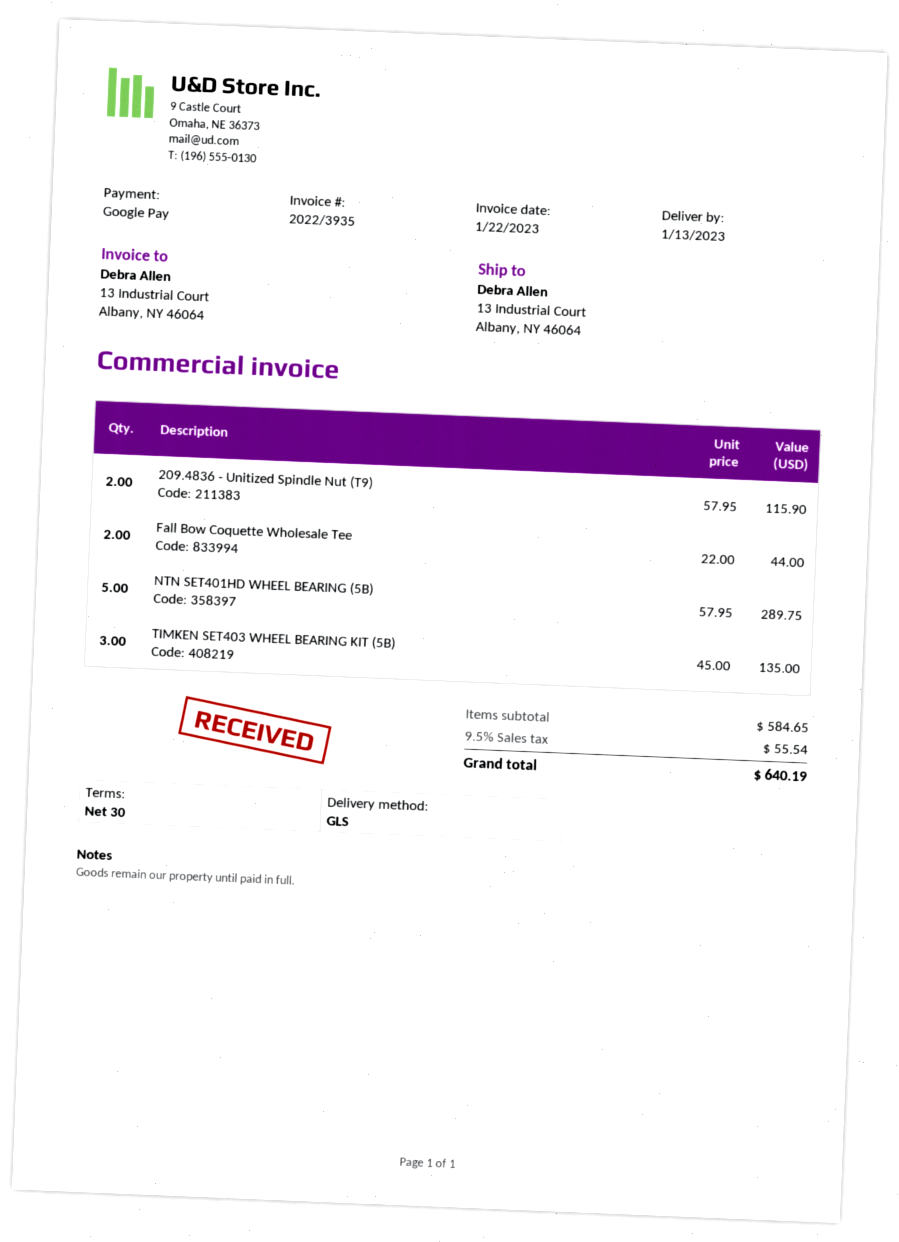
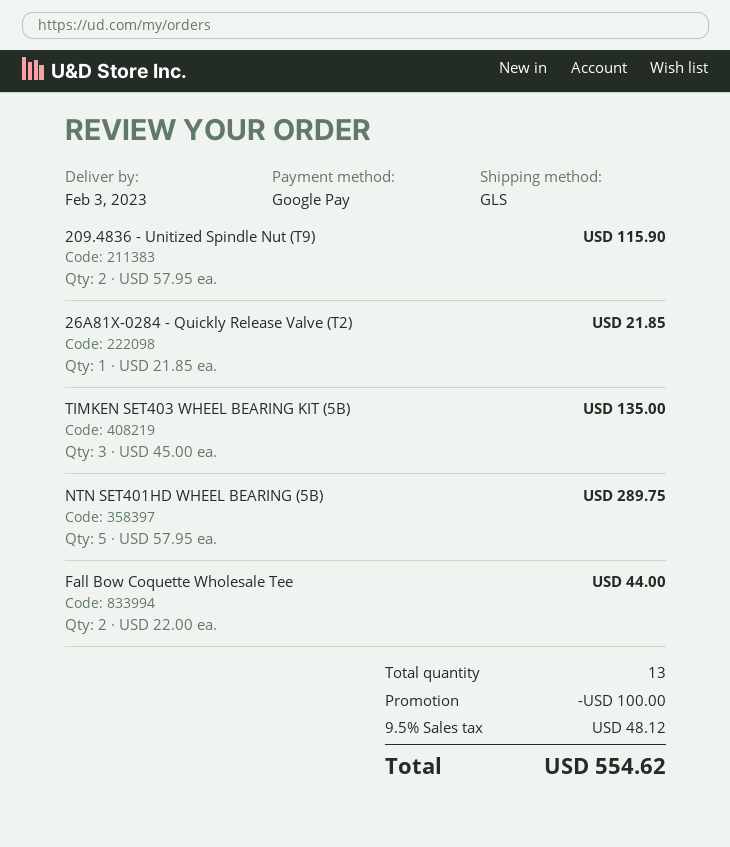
delivery date: 2023-01-13 -> 2023-02-03
26A81X-0284 - Quickly Release Valve (T2): none -> 1 x 21.85 = 21.85
discount: none -> 100.00
tax: 9.5% = 55.54 -> 9.5% = 48.12
total: 640.19 -> 554.62

